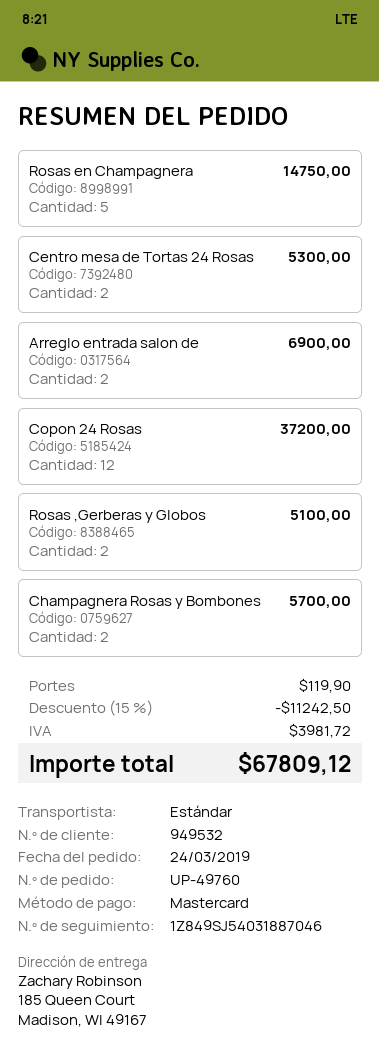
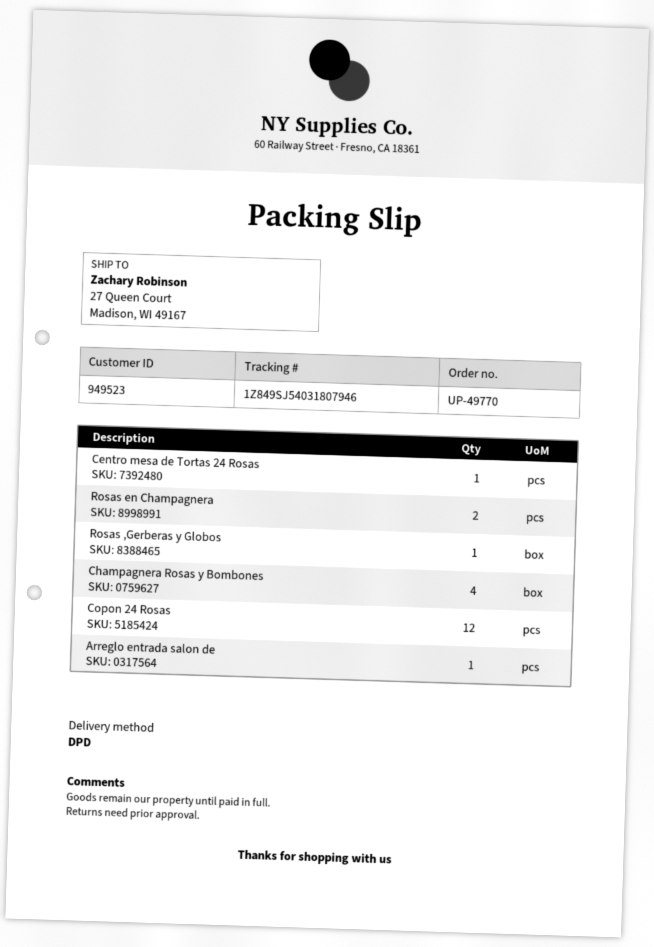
order number: UP-49760 -> UP-49770
customer number: 949532 -> 949523
shipping method: standard -> DPD
tracking number: 1Z849SJ54031887046 -> 1Z849SJ54031807946
ship to: 185 Queen Court, Madison, WI 49167 -> 27 Queen Court, Madison, WI 49167
Rosas en Champagnera: 5 -> 2
Centro mesa de Tortas 24 Rosas: 2 -> 1
Arreglo entrada salon de: 2 -> 1
Rosas ,Gerberas y Globos: 2 -> 1
Champagnera Rosas y Bombones: 2 -> 4

